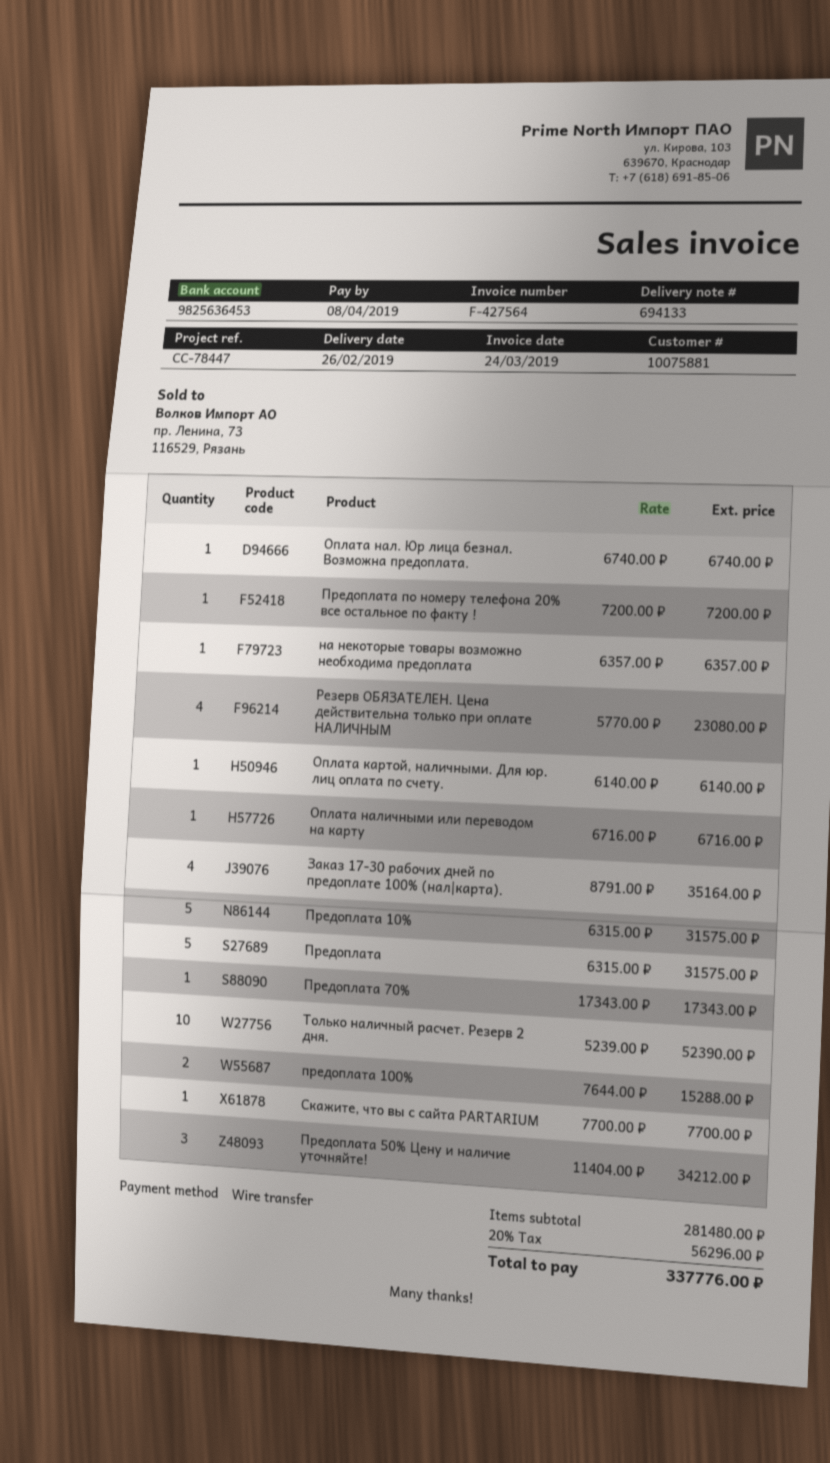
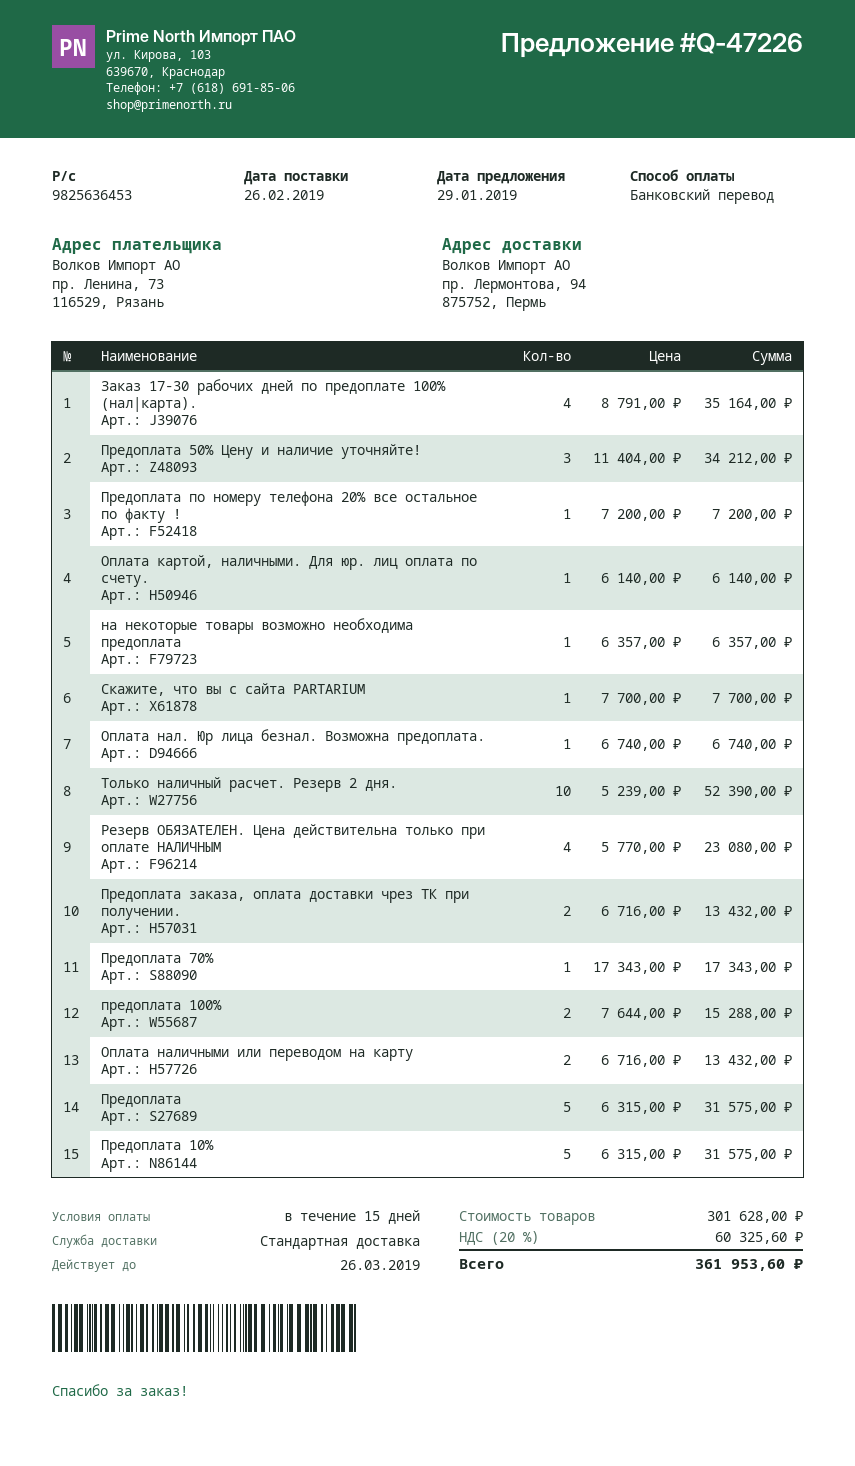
Оплата наличными или переводом на карту: 1 x 6716.00 = 6716.00 -> 2 x 6716.00 = 13432.00
Предоплата заказа, оплата доставки чрез ТК при получении.: none -> 2 x 6716.00 = 13432.00
subtotal: 281480.00 -> 301628.00
tax: 20% = 56296.00 -> 20% = 60325.60
total: 337776.00 -> 361953.60

